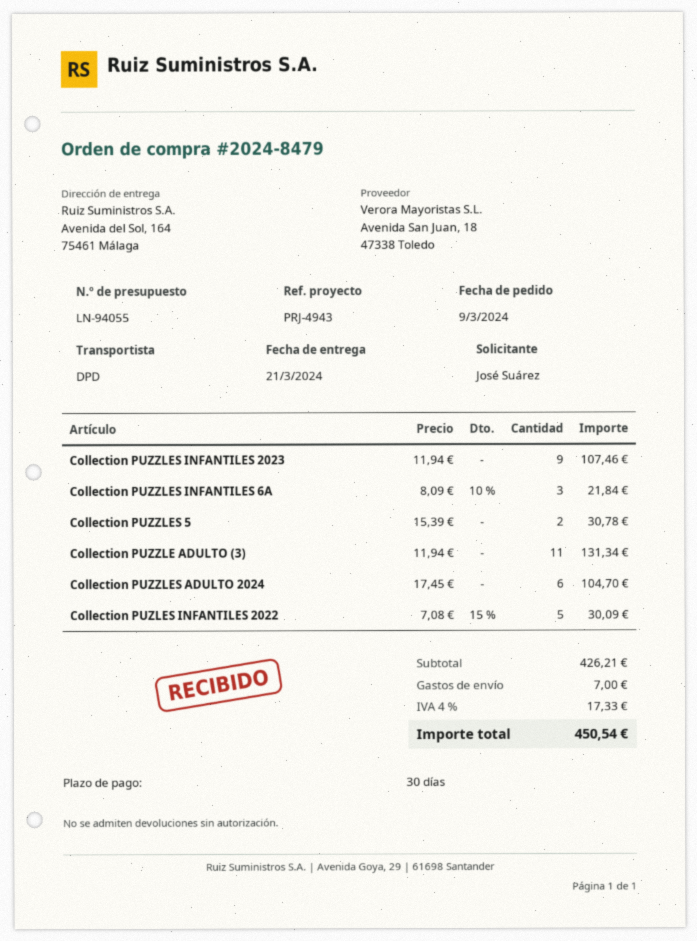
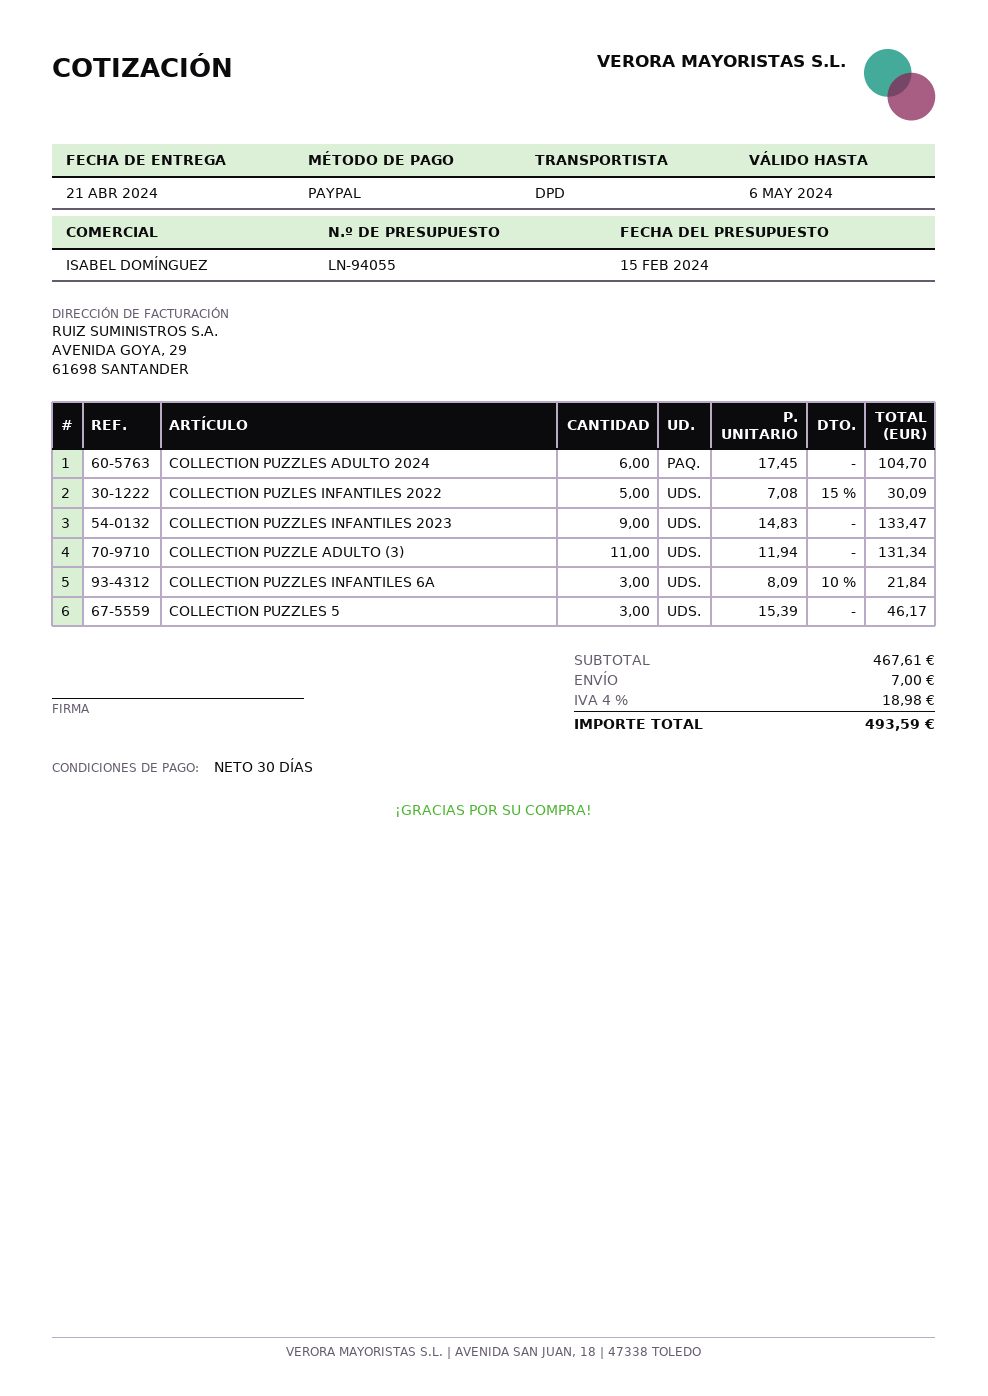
delivery date: 2024-03-21 -> 2024-04-21
Collection PUZZLES INFANTILES 2023: 9 x 11.94 = 107.46 -> 9 x 14.83 = 133.47
Collection PUZZLES 5: 2 x 15.39 = 30.78 -> 3 x 15.39 = 46.17
subtotal: 426.21 -> 467.61
tax: 4% = 17.33 -> 4% = 18.98
total: 450.54 -> 493.59

